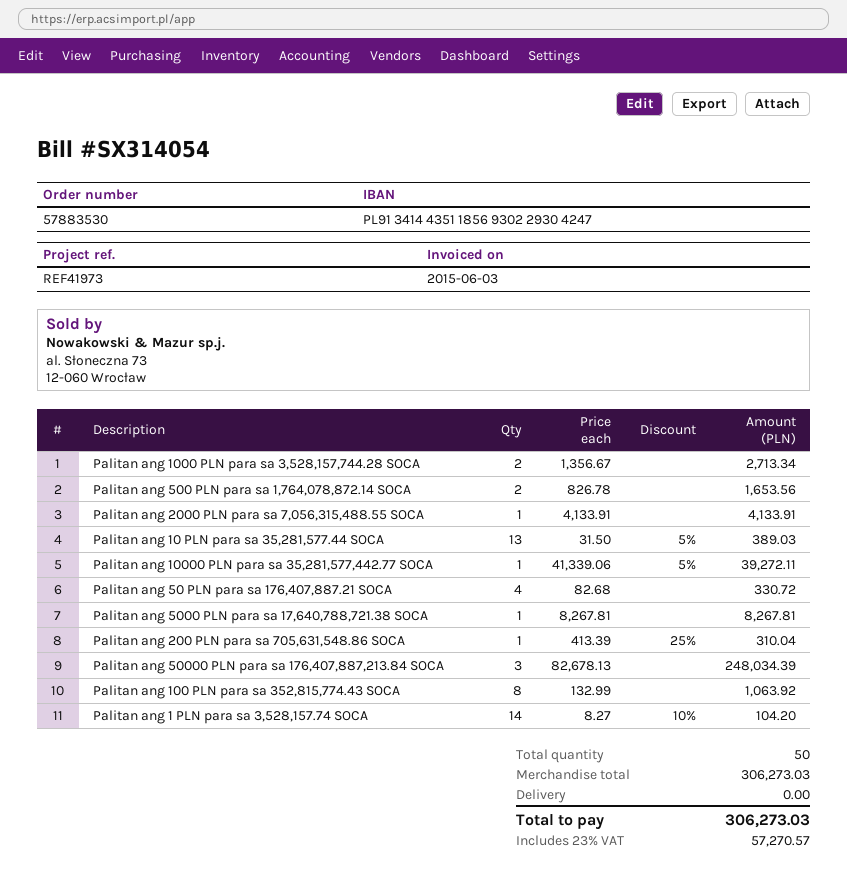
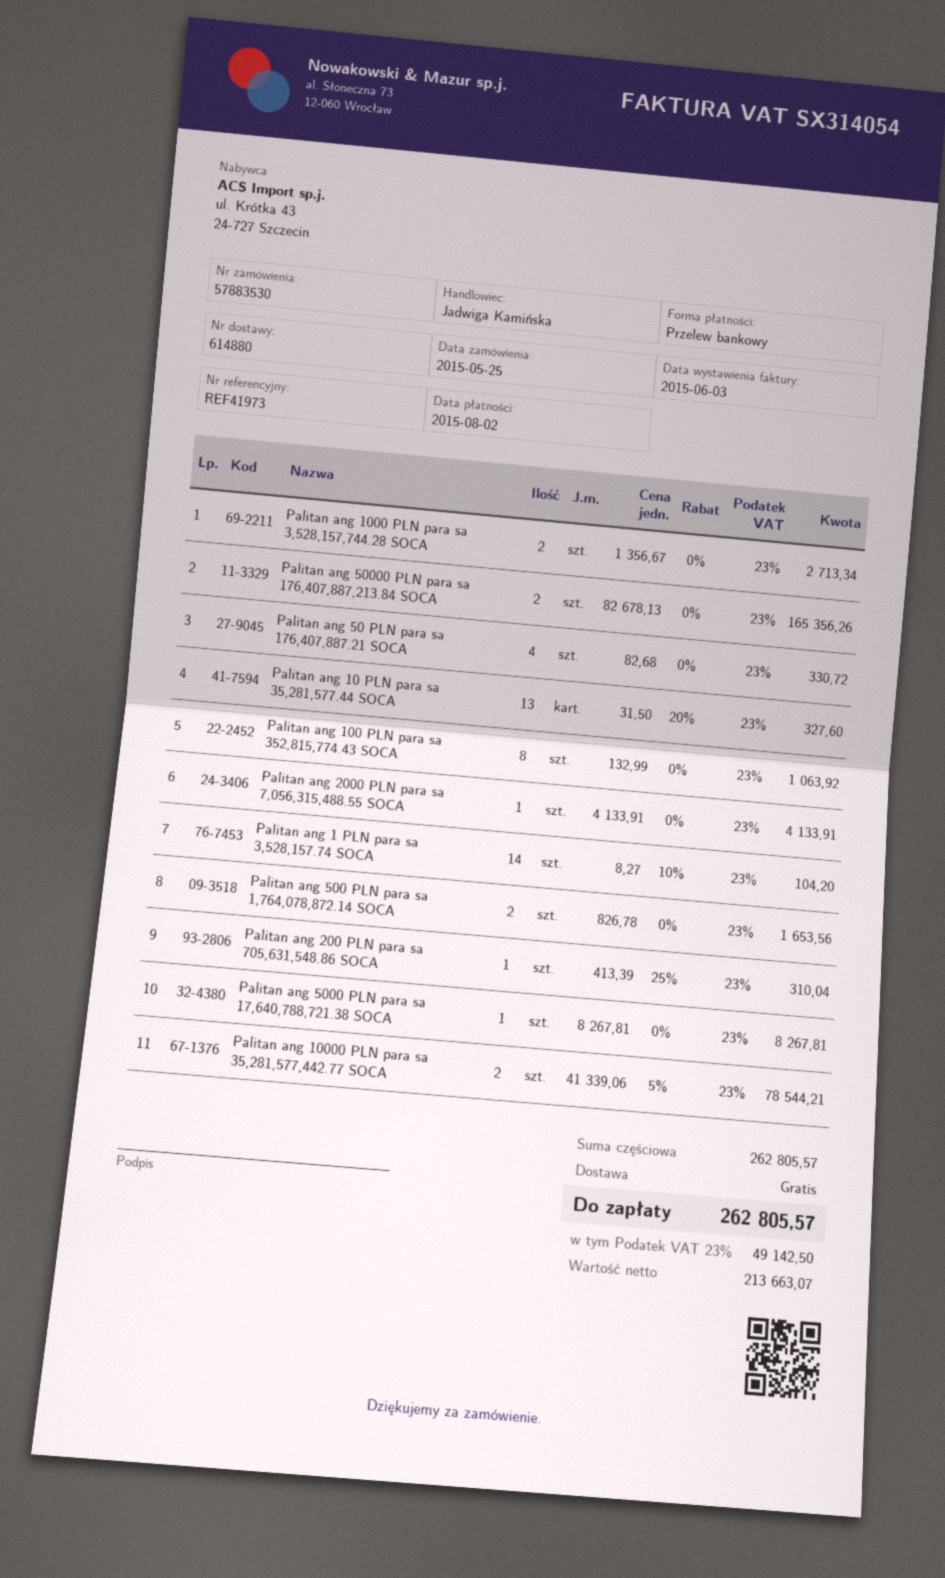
Palitan ang 10 PLN para sa 35,281,577.44 SOCA: 13 x 31.50 - 5% = 389.03 -> 13 x 31.50 - 20% = 327.60
Palitan ang 10000 PLN para sa 35,281,577,442.77 SOCA: 1 x 41339.06 - 5% = 39272.11 -> 2 x 41339.06 - 5% = 78544.21
Palitan ang 50000 PLN para sa 176,407,887,213.84 SOCA: 3 x 82678.13 = 248034.39 -> 2 x 82678.13 = 165356.26
subtotal: 306273.03 -> 262805.57
tax: 23% = 57270.57 -> 23% = 49142.50
total: 306273.03 -> 262805.57

